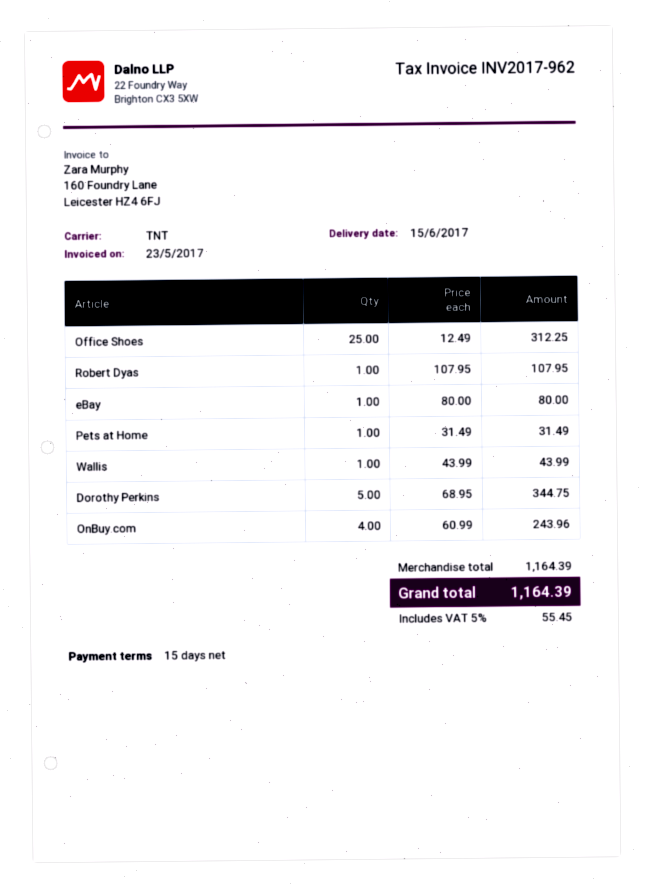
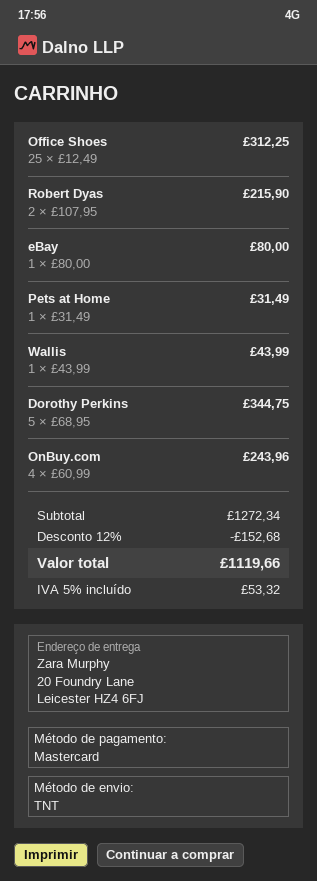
Robert Dyas: 1 x 107.95 = 107.95 -> 2 x 107.95 = 215.90
subtotal: 1164.39 -> 1272.34
discount: none -> 12% = 152.68
tax: 5% = 55.45 -> 5% = 53.32
total: 1164.39 -> 1119.66

